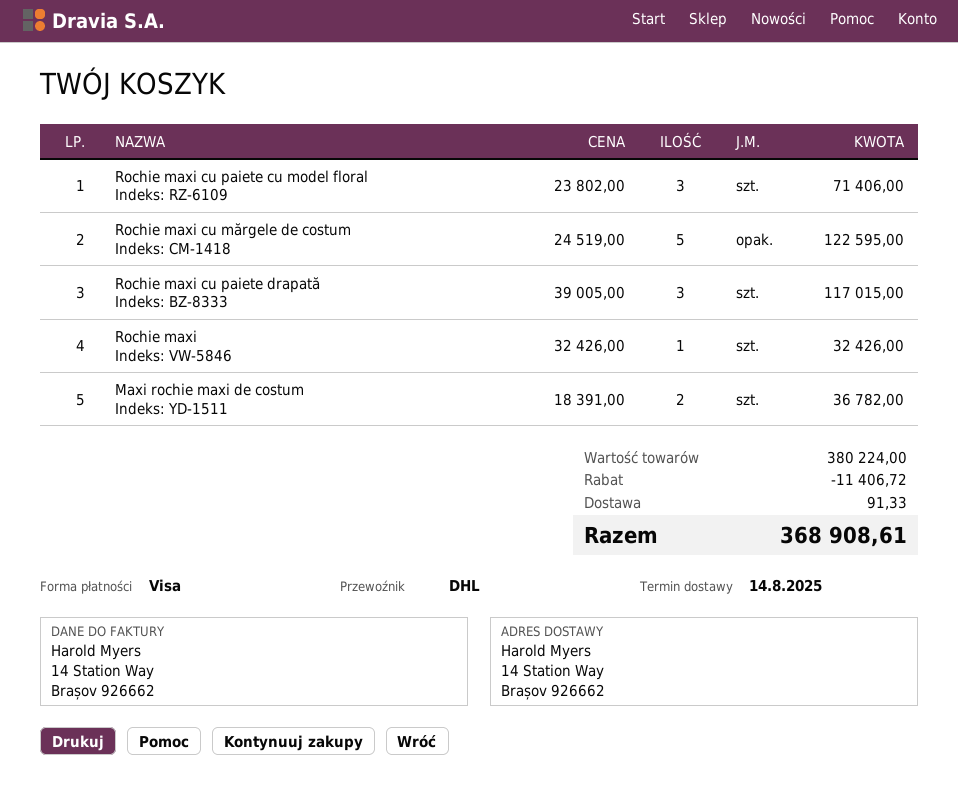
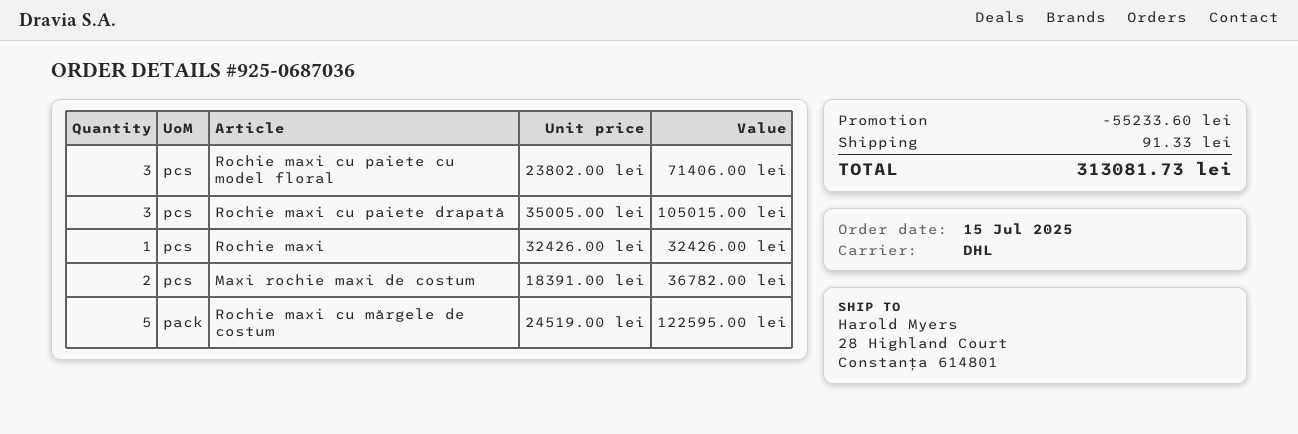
ship to: 14 Station Way, Brașov 926662 -> 28 Highland Court, Constanța 614801
Rochie maxi cu paiete drapată: 3 x 39005.00 = 117015.00 -> 3 x 35005.00 = 105015.00
discount: 11406.72 -> 55233.60
total: 368908.61 -> 313081.73

